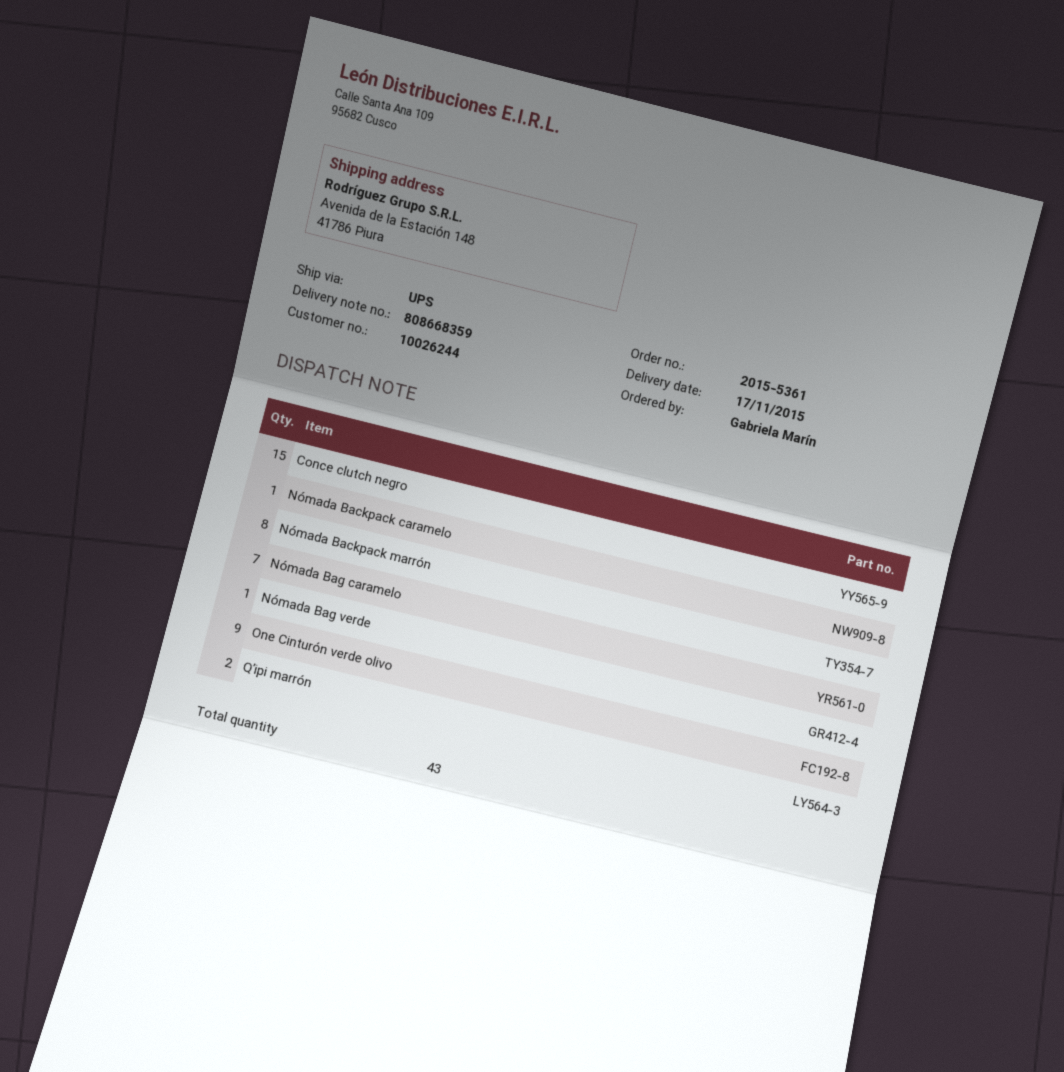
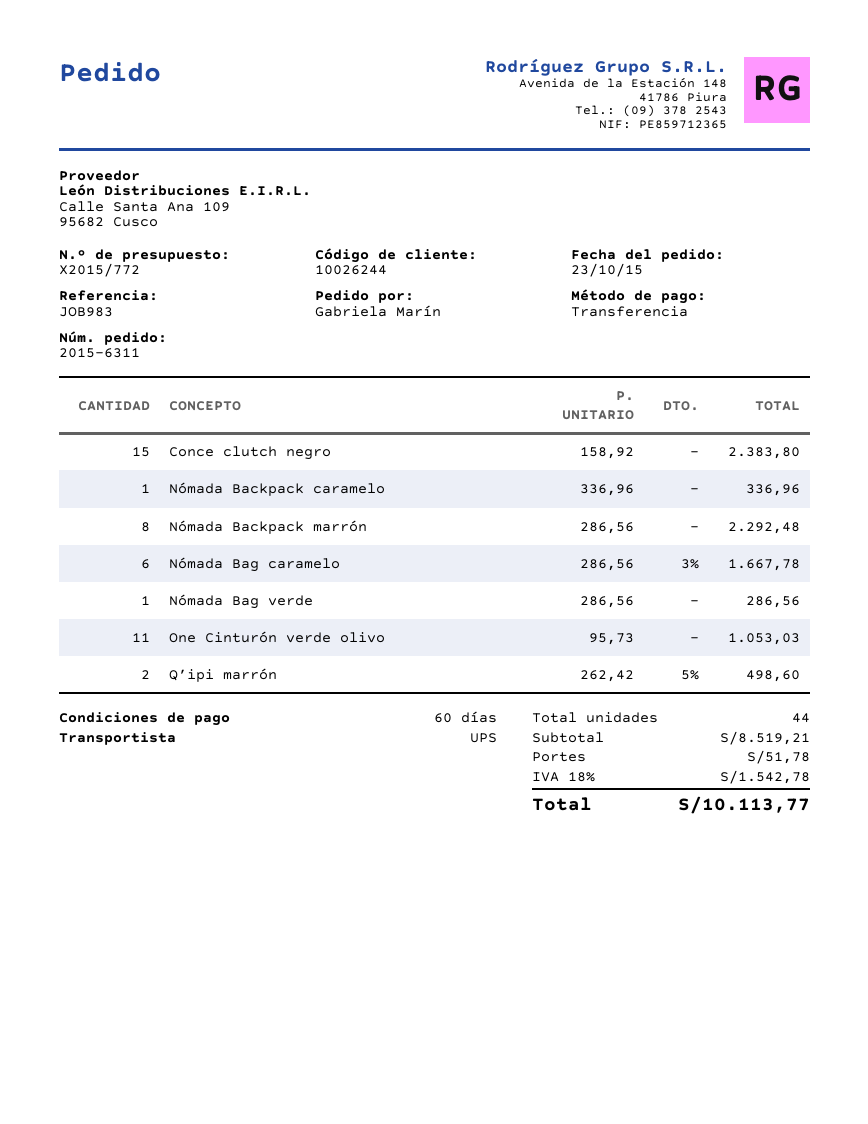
order number: 2015-5361 -> 2015-6311
Nómada Bag caramelo: 7 -> 6
One Cinturón verde olivo: 9 -> 11
total quantity: 43 -> 44

